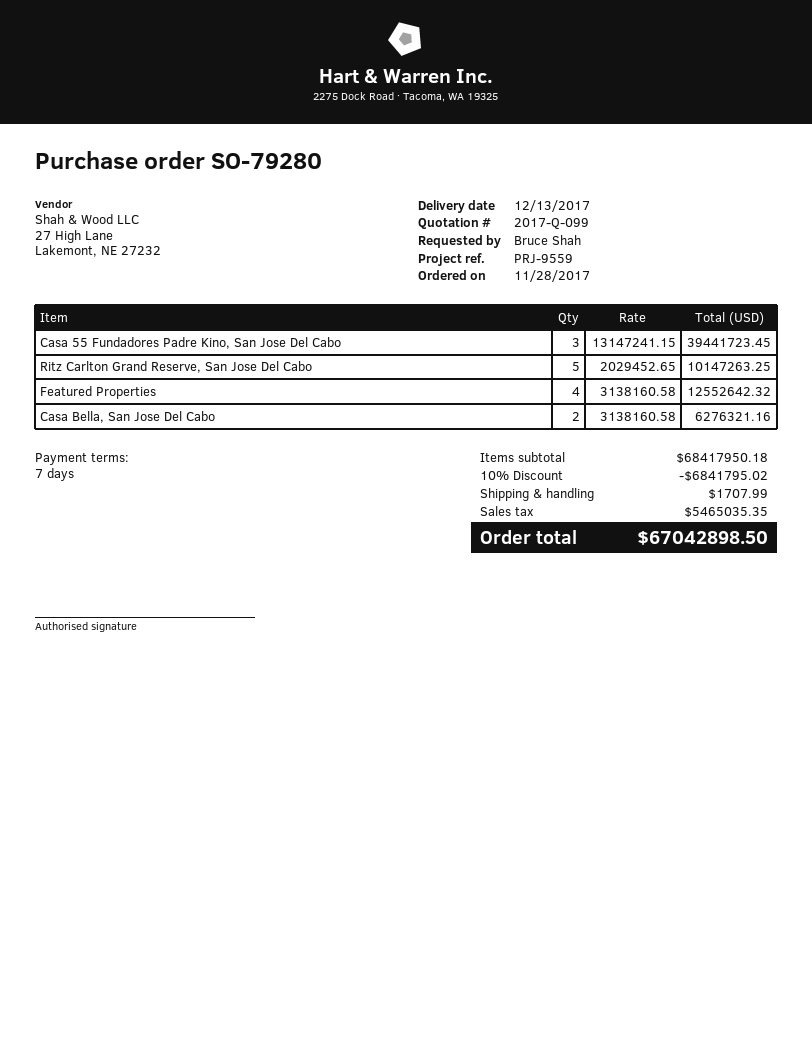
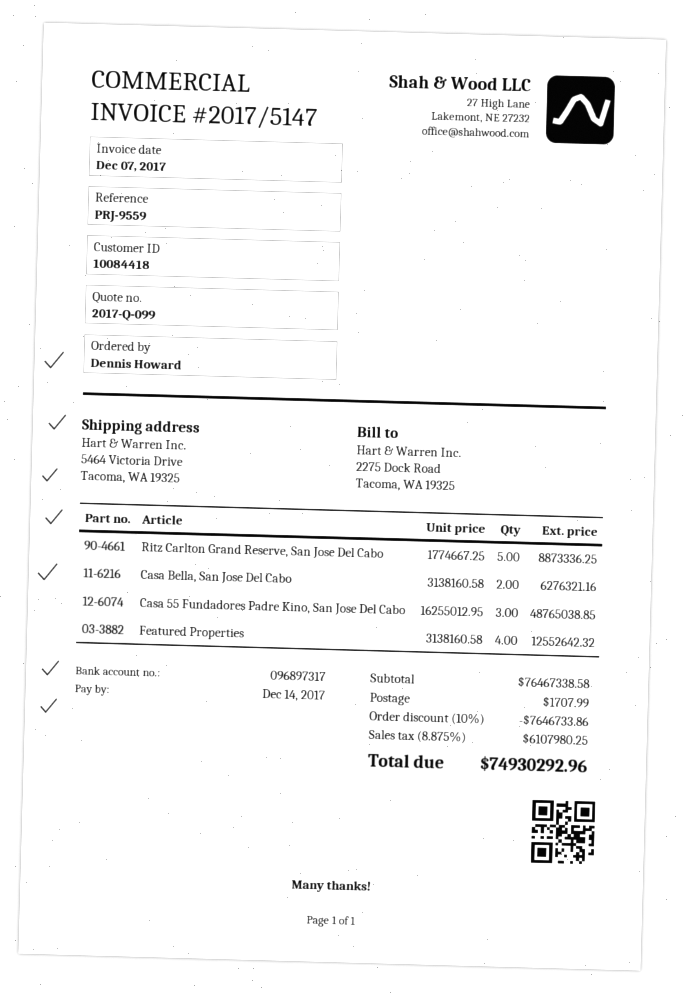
ordered by: Bruce Shah -> Dennis Howard
Casa 55 Fundadores Padre Kino, San Jose Del Cabo: 3 x 13147241.15 = 39441723.45 -> 3 x 16255012.95 = 48765038.85
Ritz Carlton Grand Reserve, San Jose Del Cabo: 5 x 2029452.65 = 10147263.25 -> 5 x 1774667.25 = 8873336.25
subtotal: 68417950.18 -> 76467338.58
discount: 10% = 6841795.02 -> 10% = 7646733.86
tax: 5465035.35 -> 6107980.25
total: 67042898.50 -> 74930292.96

